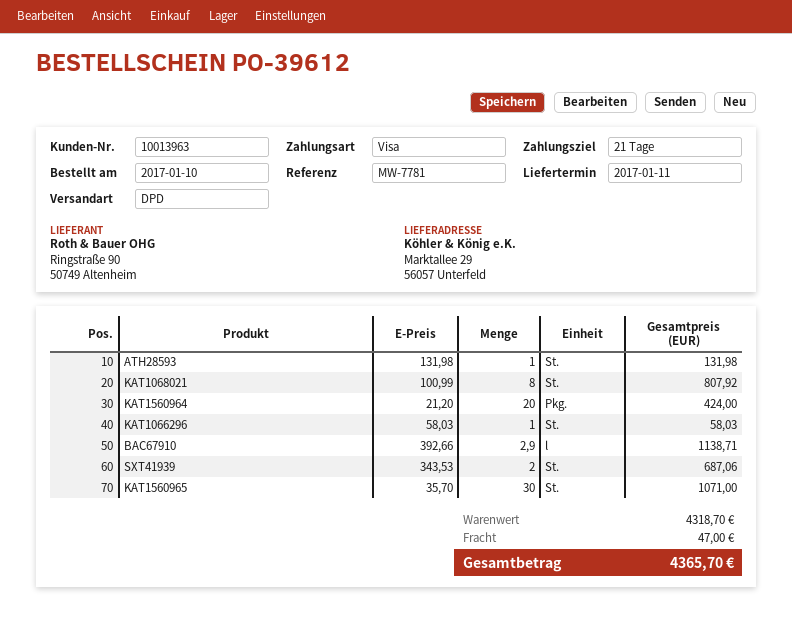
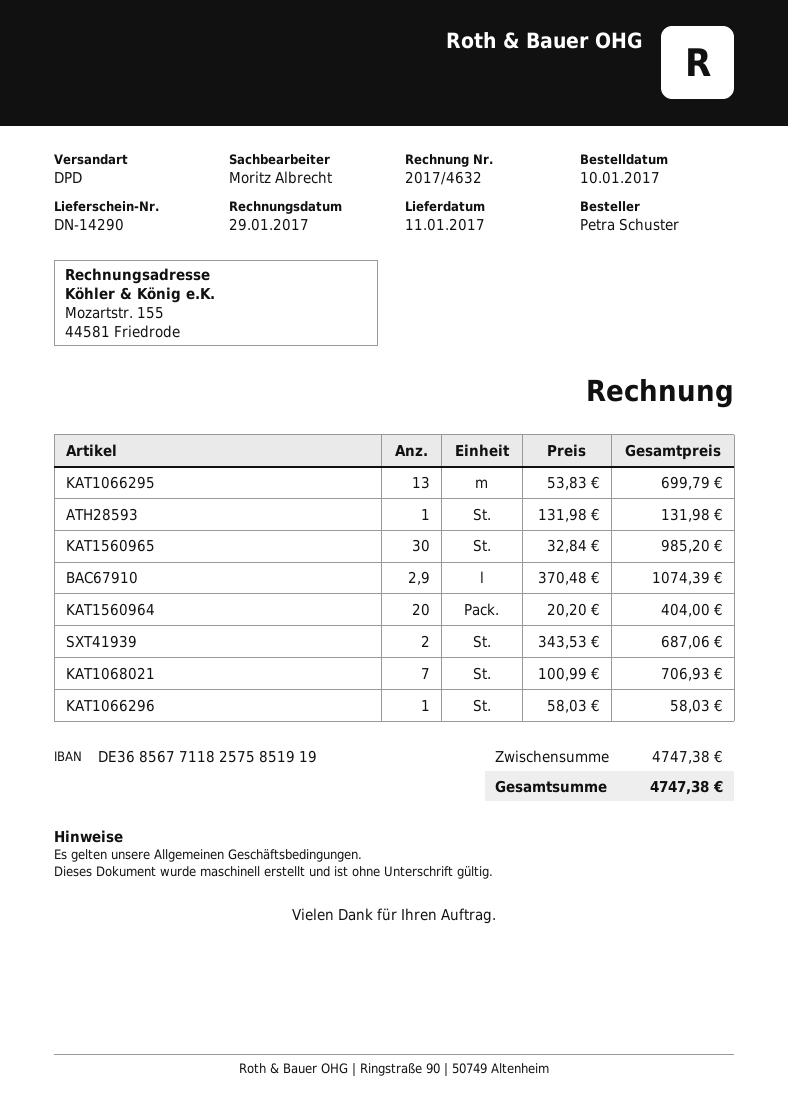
KAT1068021: 8 x 100.99 = 807.92 -> 7 x 100.99 = 706.93
KAT1560964: 20 x 21.20 = 424.00 -> 20 x 20.20 = 404.00
BAC67910: 2.9 x 392.66 = 1138.71 -> 2.9 x 370.48 = 1074.39
KAT1560965: 30 x 35.70 = 1071.00 -> 30 x 32.84 = 985.20
KAT1066295: none -> 13 x 53.83 = 699.79
subtotal: 4318.70 -> 4747.38
shipping: 47.00 -> none
total: 4365.70 -> 4747.38

